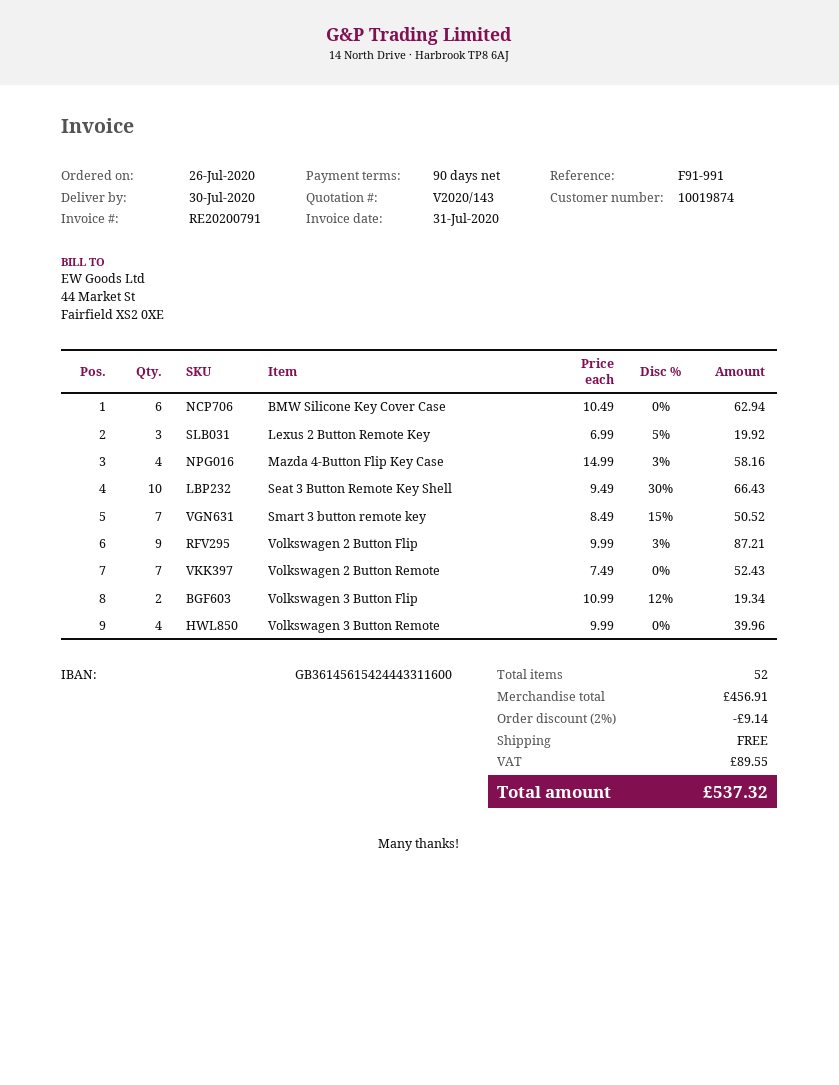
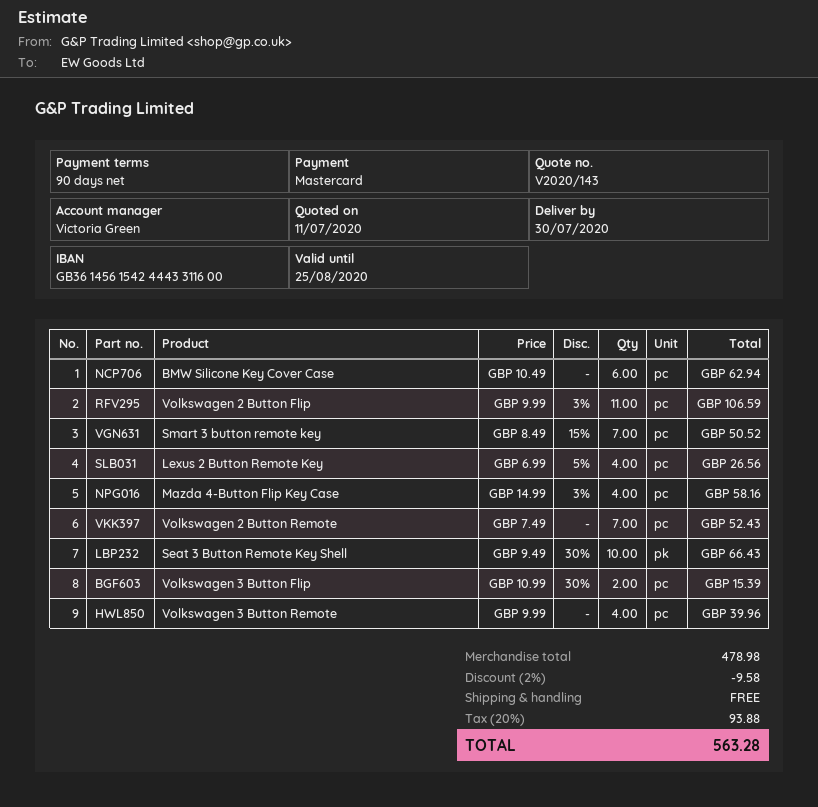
Lexus 2 Button Remote Key: 3 x 6.99 - 5% = 19.92 -> 4 x 6.99 - 5% = 26.56
Volkswagen 2 Button Flip: 9 x 9.99 - 3% = 87.21 -> 11 x 9.99 - 3% = 106.59
Volkswagen 3 Button Flip: 2 x 10.99 - 12% = 19.34 -> 2 x 10.99 - 30% = 15.39
subtotal: 456.91 -> 478.98
discount: 2% = 9.14 -> 2% = 9.58
tax: 89.55 -> 93.88
total: 537.32 -> 563.28

